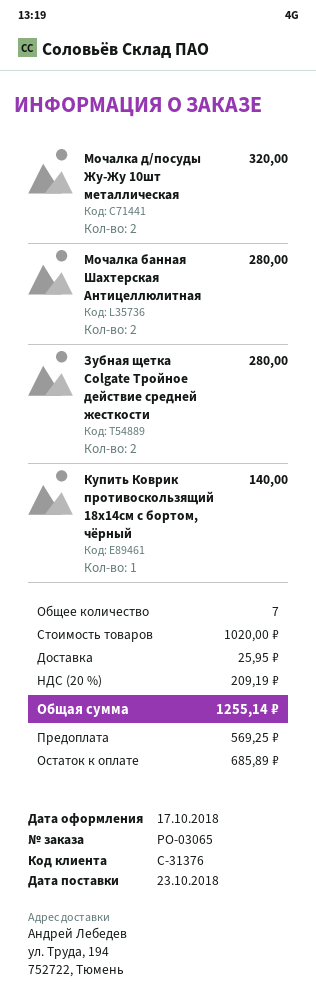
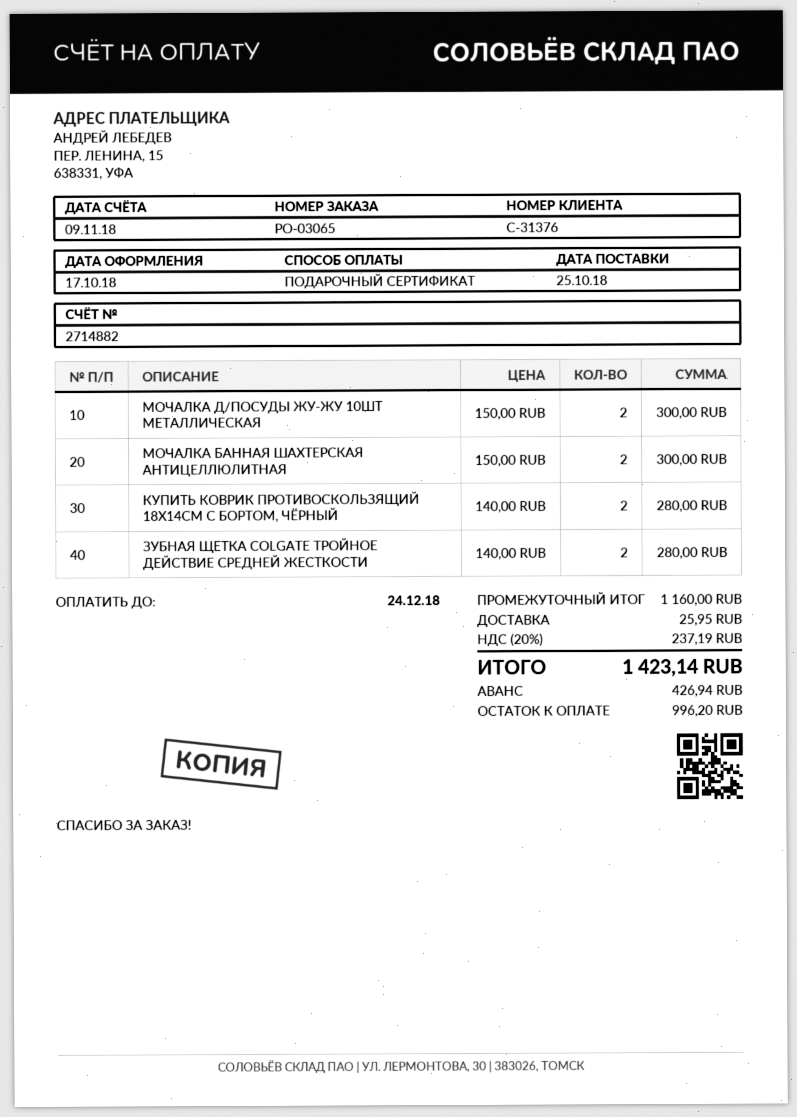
delivery date: 2018-10-23 -> 2018-10-25
Мочалка д/посуды Жу-Жу 10шт металлическая: 2 for 320.00 -> 2 for 300.00
Мочалка банная Шахтерская Антицеллюлитная: 2 for 280.00 -> 2 for 300.00
Купить Коврик противоскользящий 18х14см с бортом, чёрный: 1 for 140.00 -> 2 for 280.00
subtotal: 1020.00 -> 1160.00
tax: 20% = 209.19 -> 20% = 237.19
total: 1255.14 -> 1423.14
deposit: 569.25 -> 426.94
balance: 685.89 -> 996.20

